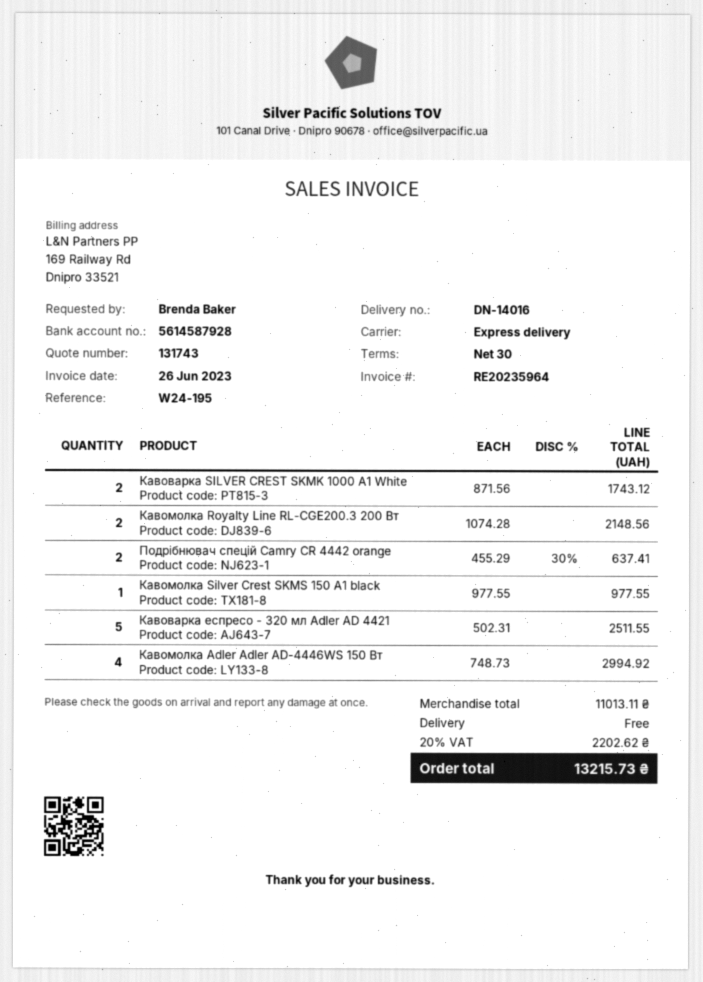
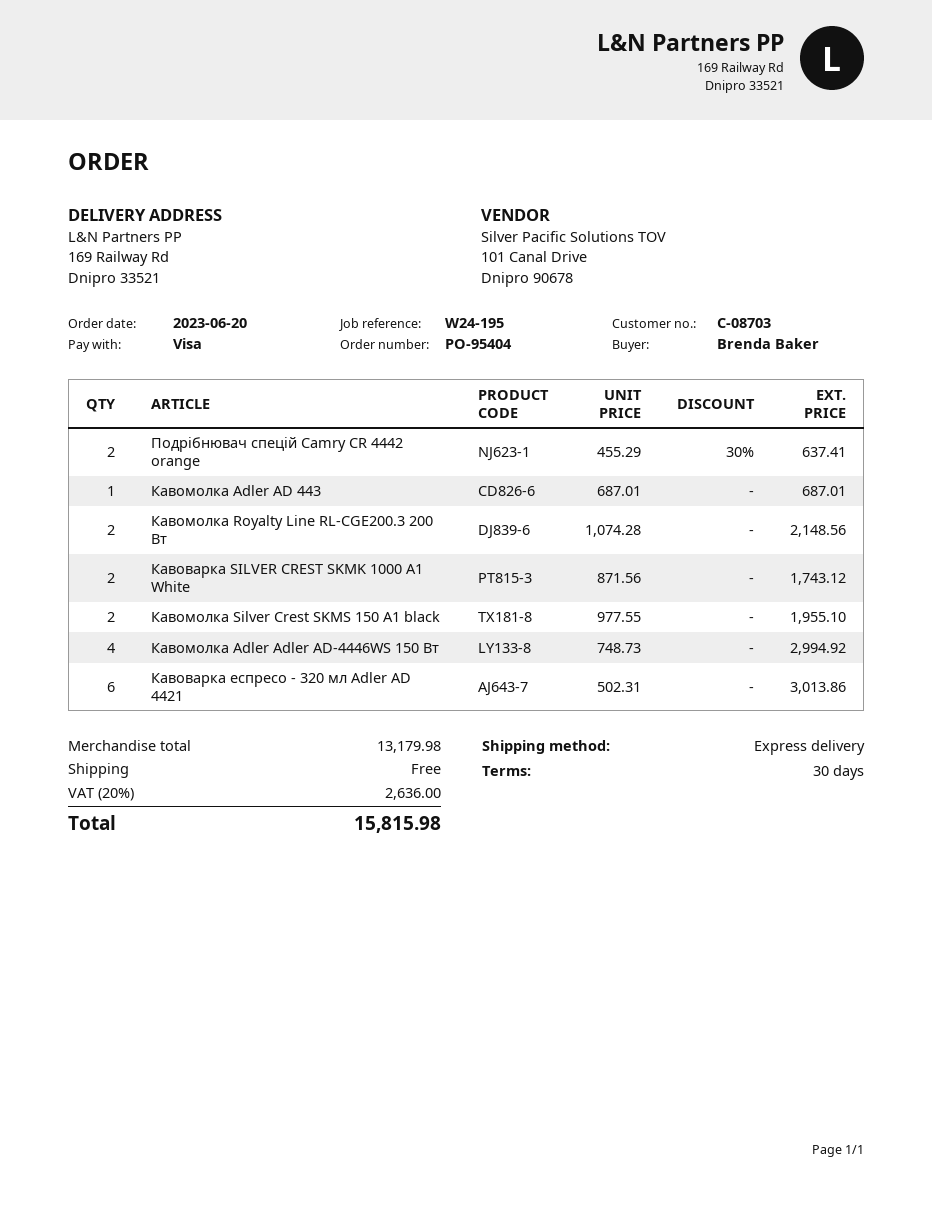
Кавомолка Silver Crest SKMS 150 A1 black: 1 x 977.55 = 977.55 -> 2 x 977.55 = 1955.10
Кавоварка еспресо - 320 мл Adler AD 4421: 5 x 502.31 = 2511.55 -> 6 x 502.31 = 3013.86
Кавомолка Adler AD 443: none -> 1 x 687.01 = 687.01
subtotal: 11013.11 -> 13179.98
tax: 20% = 2202.62 -> 20% = 2636.00
total: 13215.73 -> 15815.98

